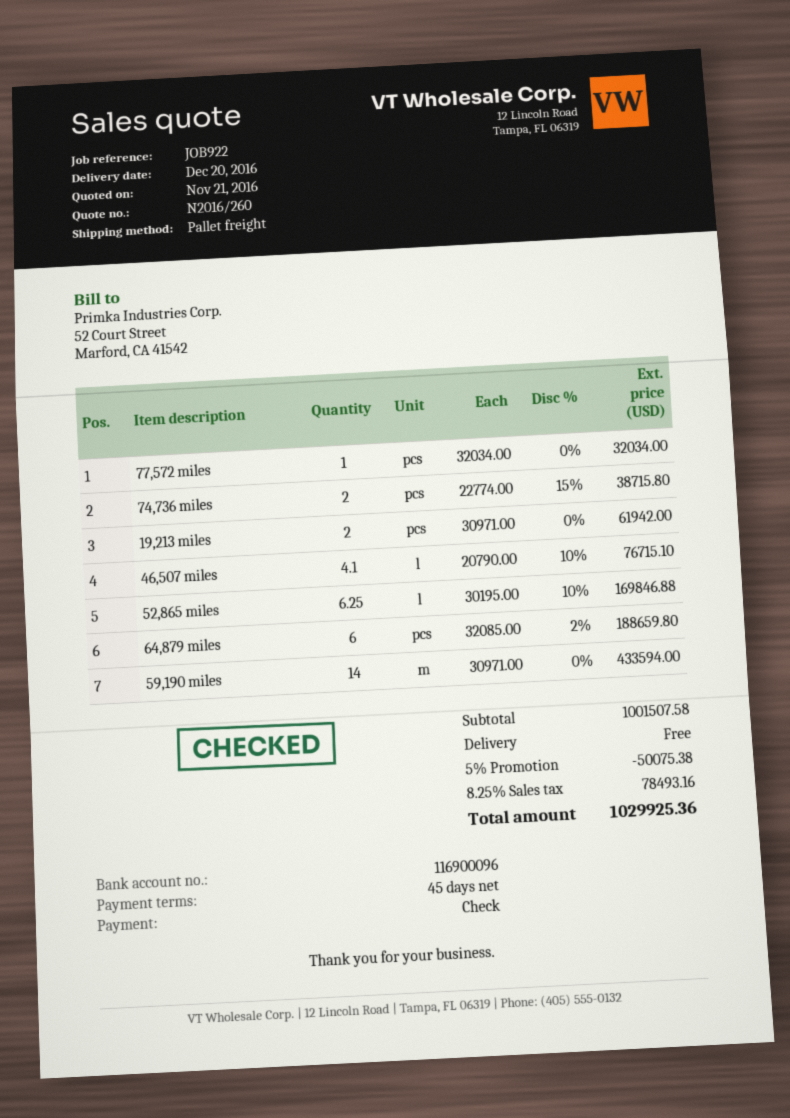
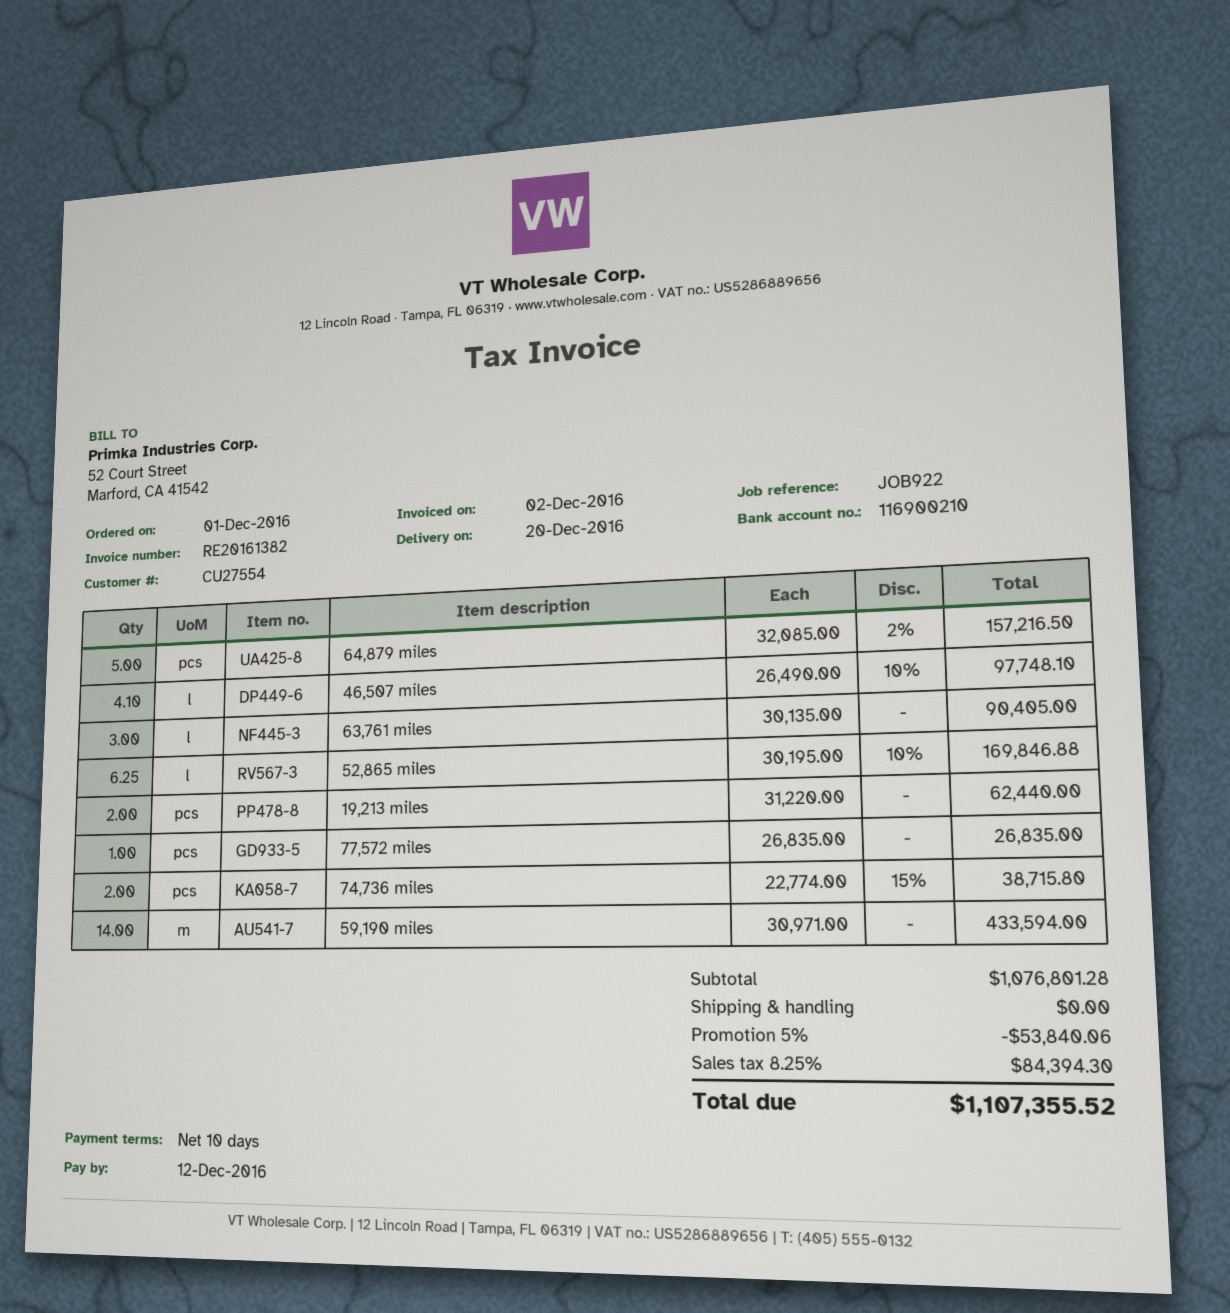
payment terms: 45 days -> 10 days
bank account: 116900096 -> 116900210
77,572 miles: 1 x 32034.00 = 32034.00 -> 1 x 26835.00 = 26835.00
19,213 miles: 2 x 30971.00 = 61942.00 -> 2 x 31220.00 = 62440.00
46,507 miles: 4.1 x 20790.00 - 10% = 76715.10 -> 4.1 x 26490.00 - 10% = 97748.10
64,879 miles: 6 x 32085.00 - 2% = 188659.80 -> 5 x 32085.00 - 2% = 157216.50
63,761 miles: none -> 3 x 30135.00 = 90405.00
subtotal: 1001507.58 -> 1076801.28
discount: 5% = 50075.38 -> 5% = 53840.06
tax: 8.25% = 78493.16 -> 8.25% = 84394.30
total: 1029925.36 -> 1107355.52

